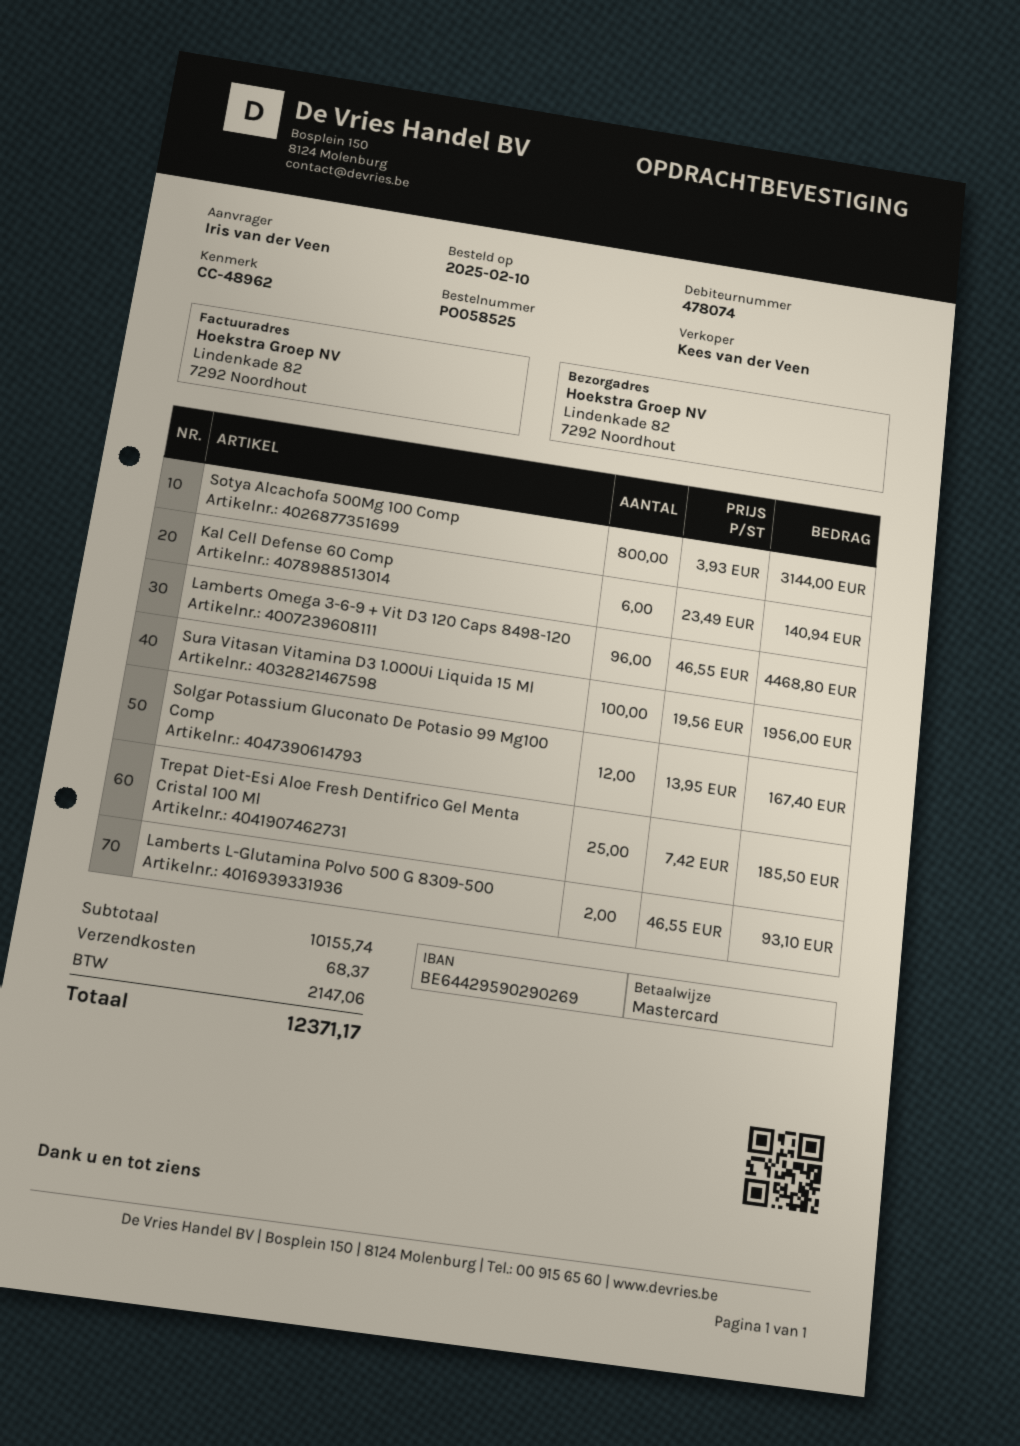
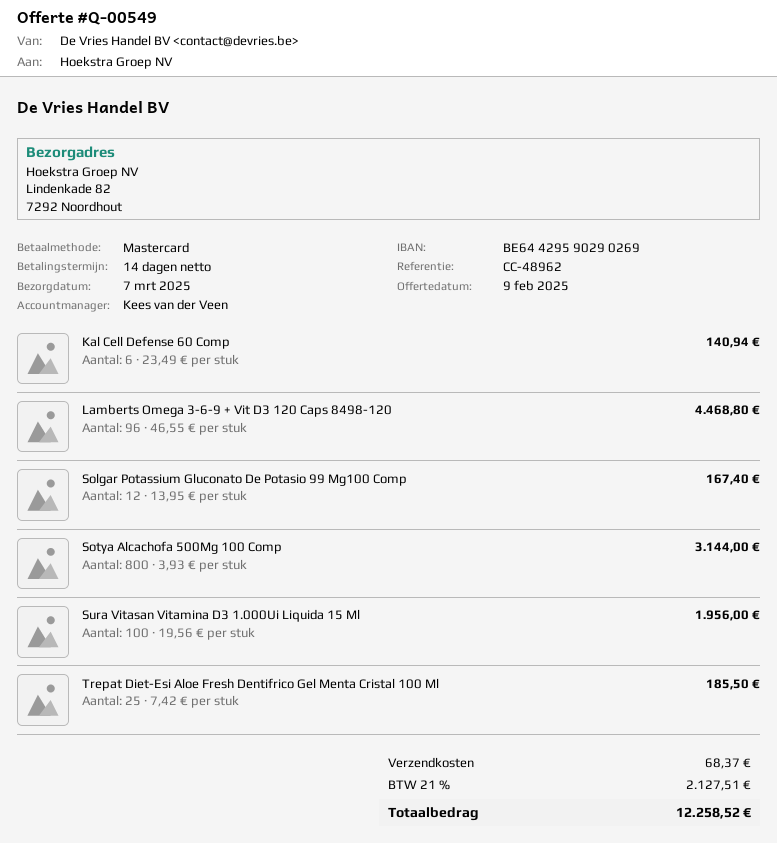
Lamberts L-Glutamina Polvo 500 G 8309-500: 2 x 46.55 = 93.10 -> none
tax: 2147.06 -> 2127.51
total: 12371.17 -> 12258.52

